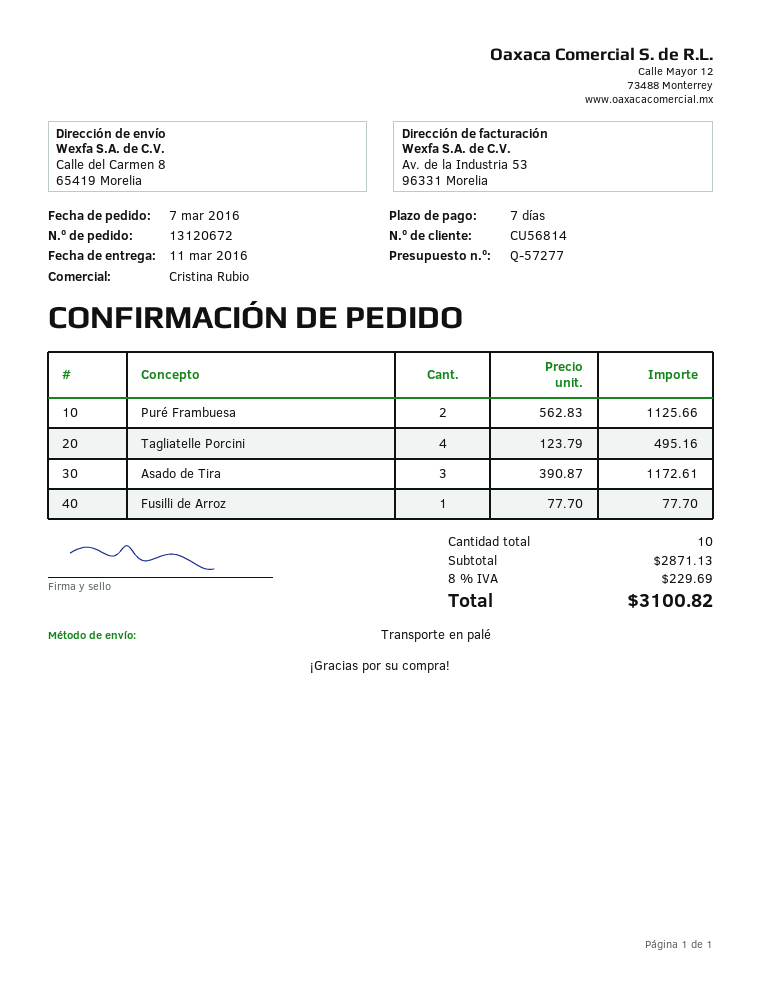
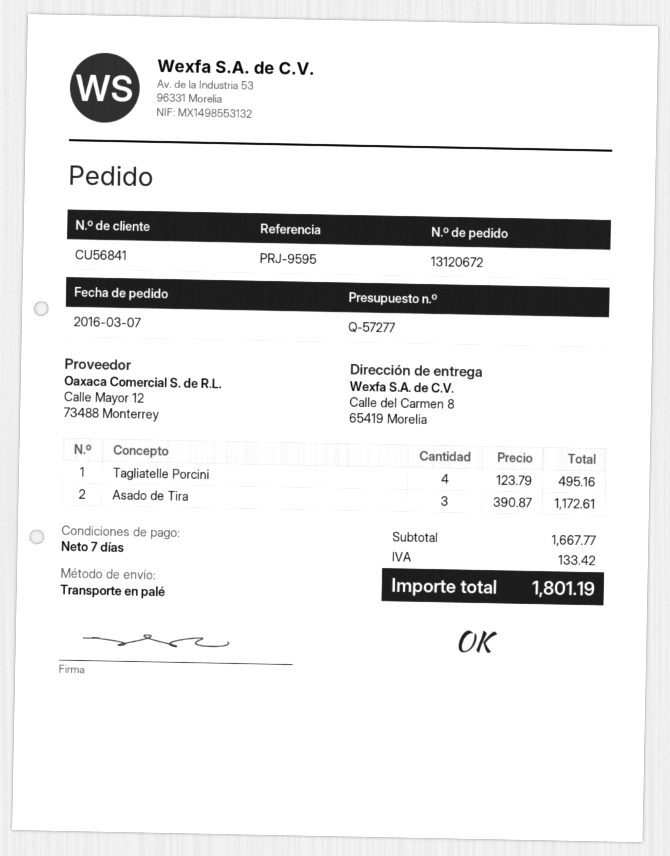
customer number: CU56814 -> CU56841
Puré Frambuesa: 2 x 562.83 = 1125.66 -> none
Fusilli de Arroz: 1 x 77.70 = 77.70 -> none
subtotal: 2871.13 -> 1667.77
tax: 229.69 -> 133.42
total: 3100.82 -> 1801.19

